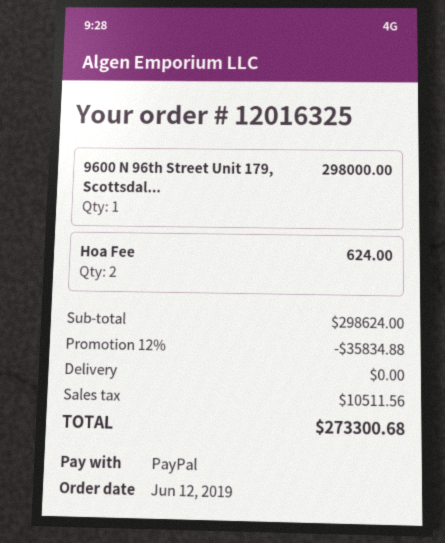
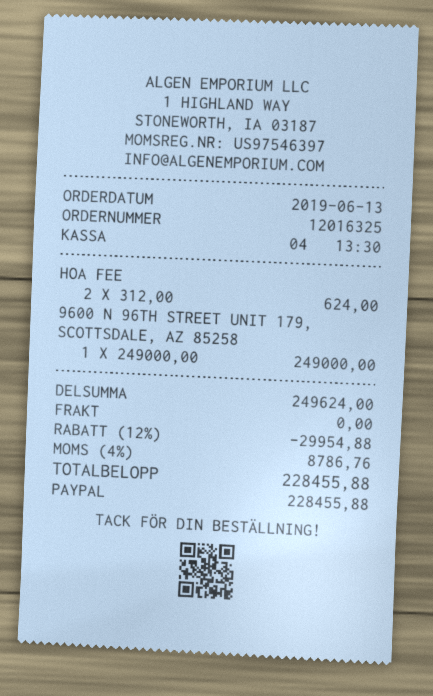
order date: 2019-06-12 -> 2019-06-13
9600 N 96th Street Unit 179, Scottsdal...: 1 for 298000.00 -> 1 for 249000.00
subtotal: 298624.00 -> 249624.00
discount: 12% = 35834.88 -> 12% = 29954.88
tax: 10511.56 -> 8786.76
total: 273300.68 -> 228455.88

